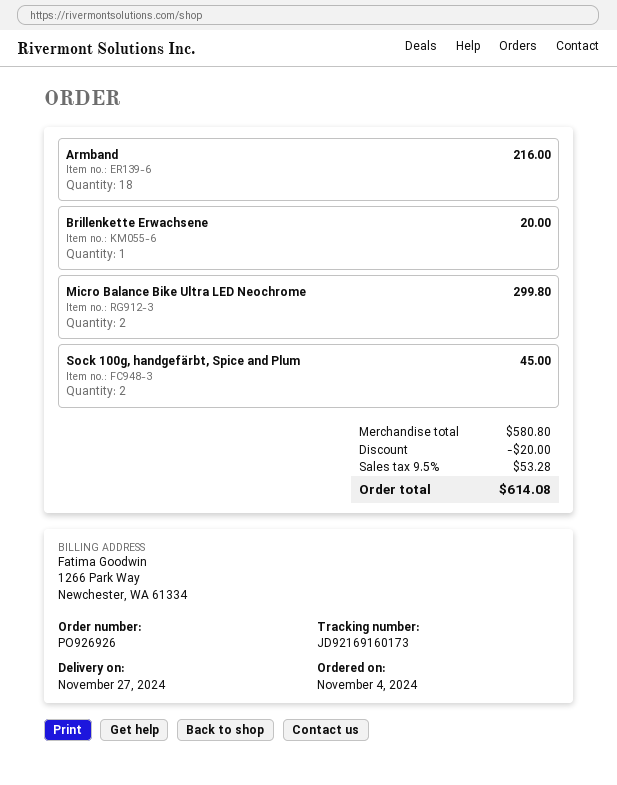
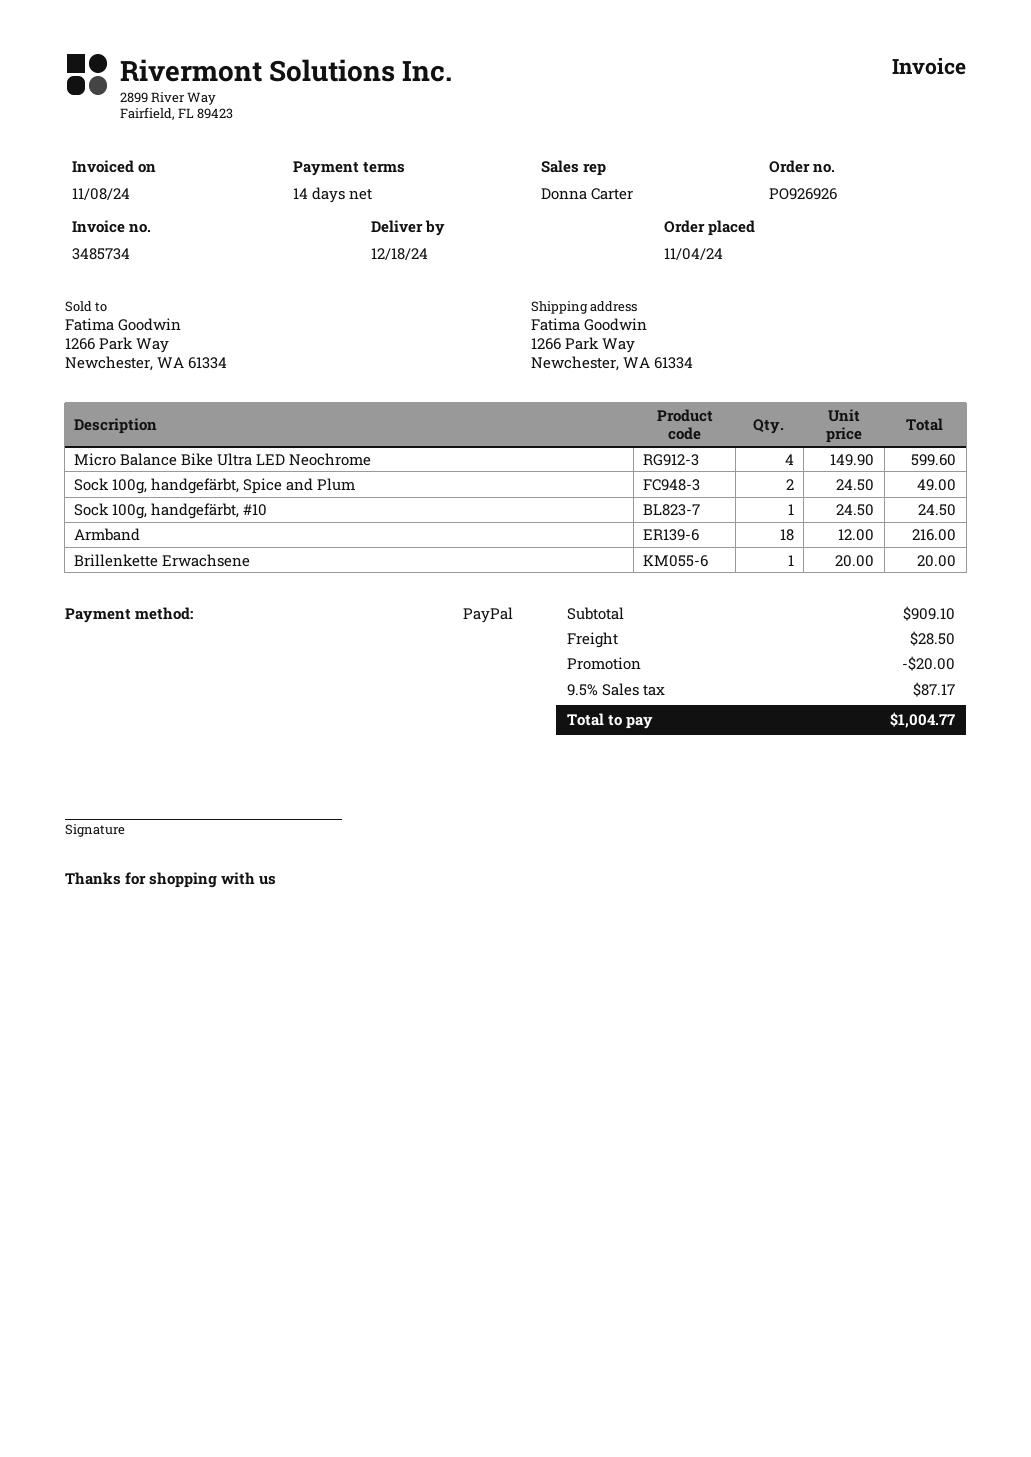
delivery date: 2024-11-27 -> 2024-12-18
Micro Balance Bike Ultra LED Neochrome: 2 for 299.80 -> 4 for 599.60
Sock 100g, handgefärbt, Spice and Plum: 2 for 45.00 -> 2 for 49.00
Sock 100g, handgefärbt, #10: none -> 1 for 24.50
subtotal: 580.80 -> 909.10
shipping: none -> 28.50
tax: 9.5% = 53.28 -> 9.5% = 87.17
total: 614.08 -> 1004.77

